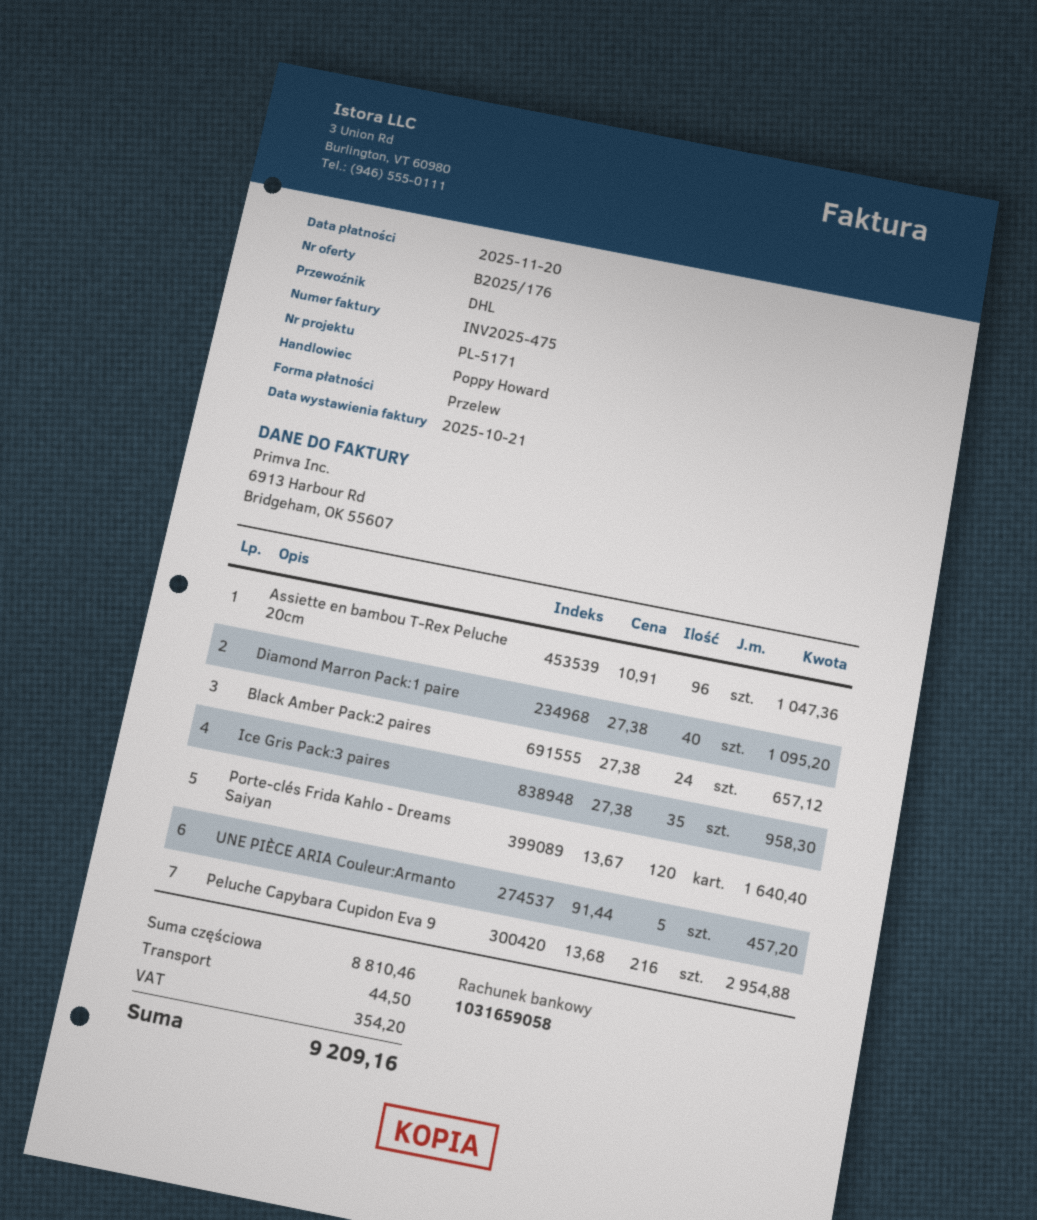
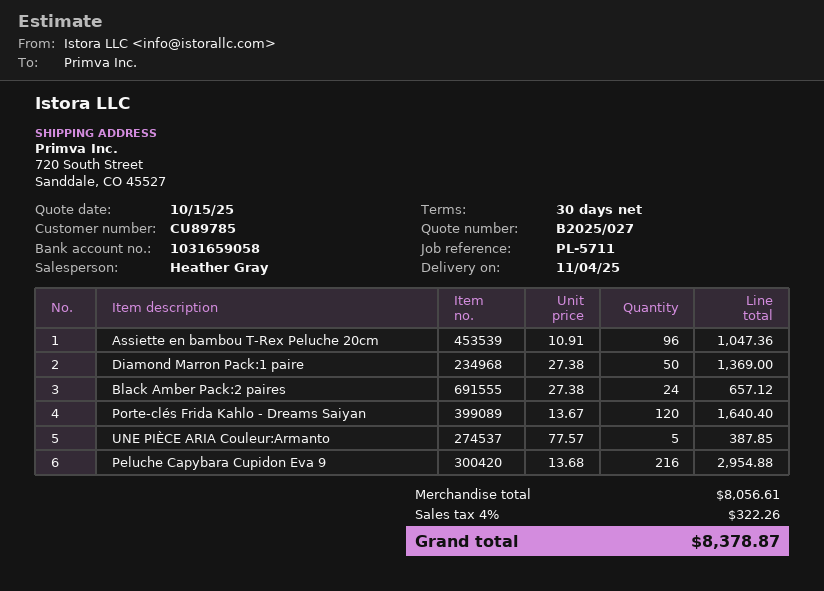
quote number: B2025/176 -> B2025/027
reference: PL-5171 -> PL-5711
sales rep: Poppy Howard -> Heather Gray
Diamond Marron Pack:1 paire: 40 x 27.38 = 1095.20 -> 50 x 27.38 = 1369.00
Ice Gris Pack:3 paires: 35 x 27.38 = 958.30 -> none
UNE PIÈCE ARIA Couleur:Armanto: 5 x 91.44 = 457.20 -> 5 x 77.57 = 387.85
subtotal: 8810.46 -> 8056.61
shipping: 44.50 -> none
tax: 354.20 -> 322.26
total: 9209.16 -> 8378.87

